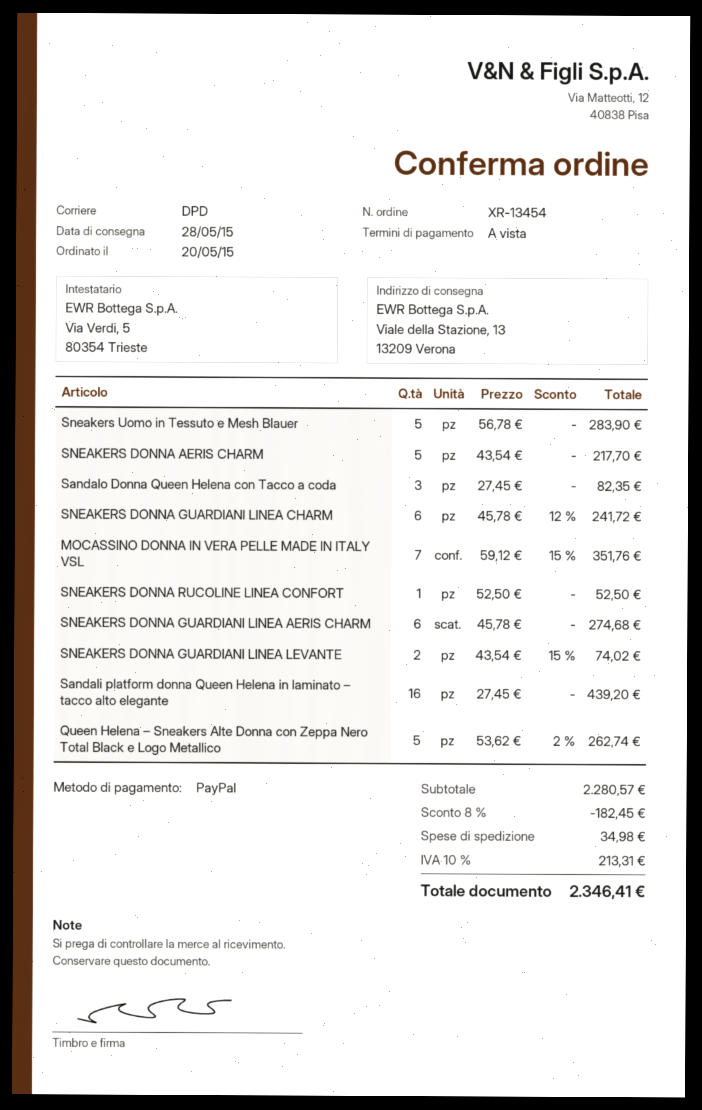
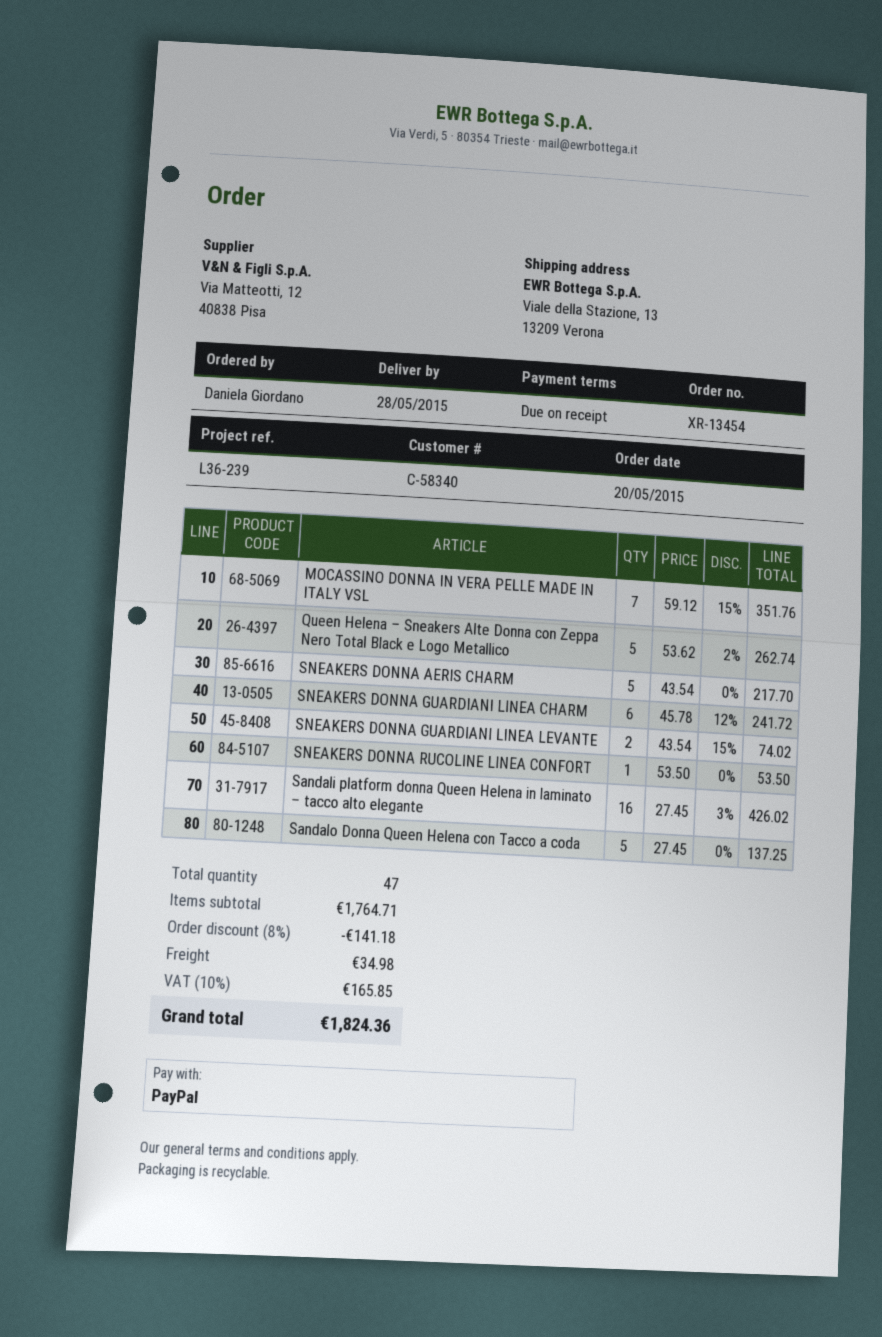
Sneakers Uomo in Tessuto e Mesh Blauer: 5 x 56.78 = 283.90 -> none
Sandalo Donna Queen Helena con Tacco a coda: 3 x 27.45 = 82.35 -> 5 x 27.45 = 137.25
SNEAKERS DONNA RUCOLINE LINEA CONFORT: 1 x 52.50 = 52.50 -> 1 x 53.50 = 53.50
SNEAKERS DONNA GUARDIANI LINEA AERIS CHARM: 6 x 45.78 = 274.68 -> none
Sandali platform donna Queen Helena in laminato – tacco alto elegante: 16 x 27.45 = 439.20 -> 16 x 27.45 - 3% = 426.02
subtotal: 2280.57 -> 1764.71
discount: 8% = 182.45 -> 8% = 141.18
tax: 10% = 213.31 -> 10% = 165.85
total: 2346.41 -> 1824.36

